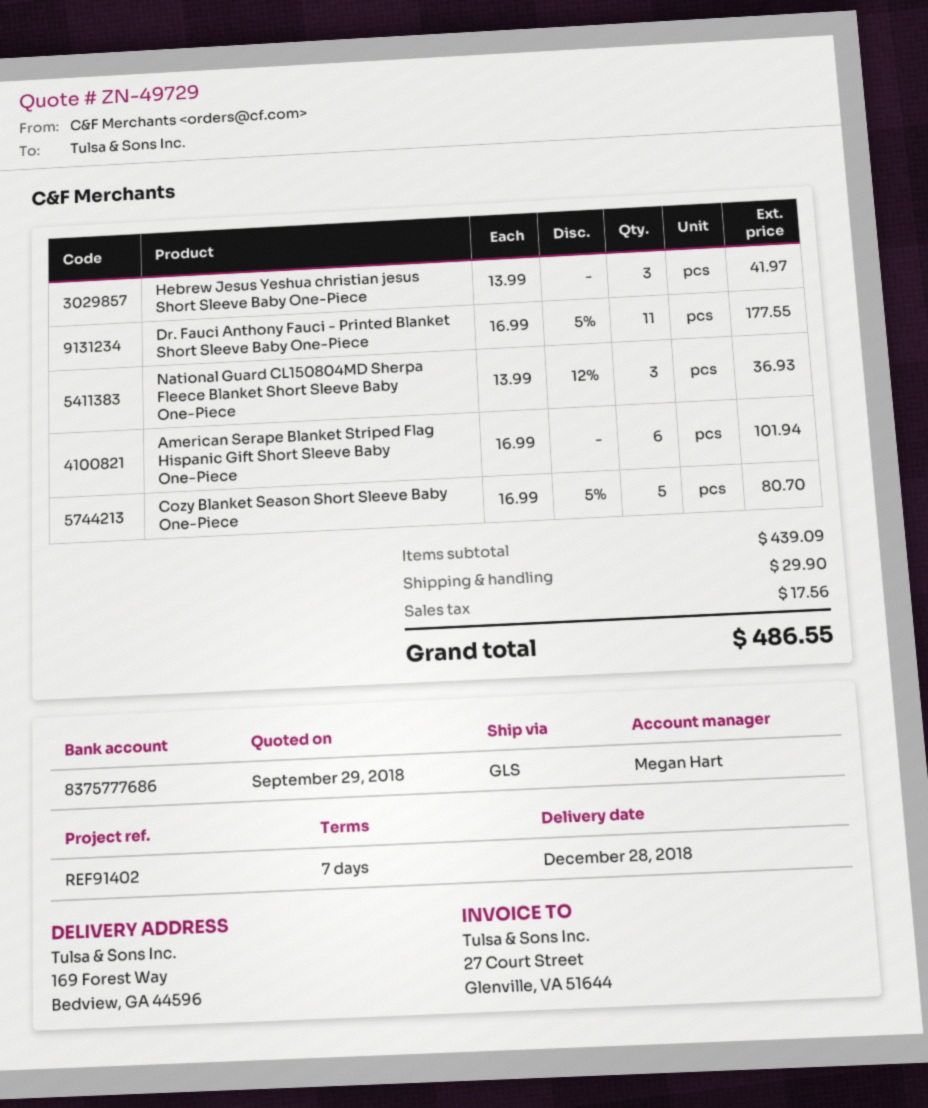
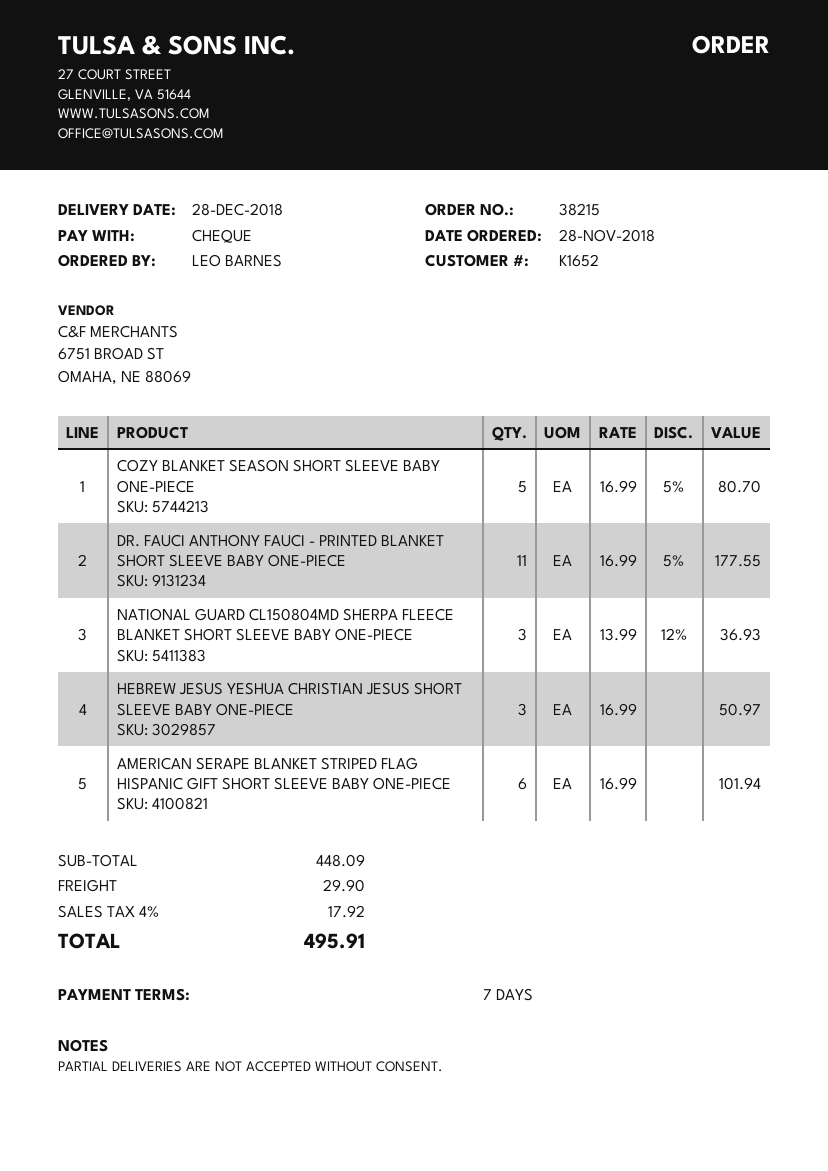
Hebrew Jesus Yeshua christian jesus Short Sleeve Baby One-Piece: 3 x 13.99 = 41.97 -> 3 x 16.99 = 50.97
subtotal: 439.09 -> 448.09
tax: 17.56 -> 17.92
total: 486.55 -> 495.91

